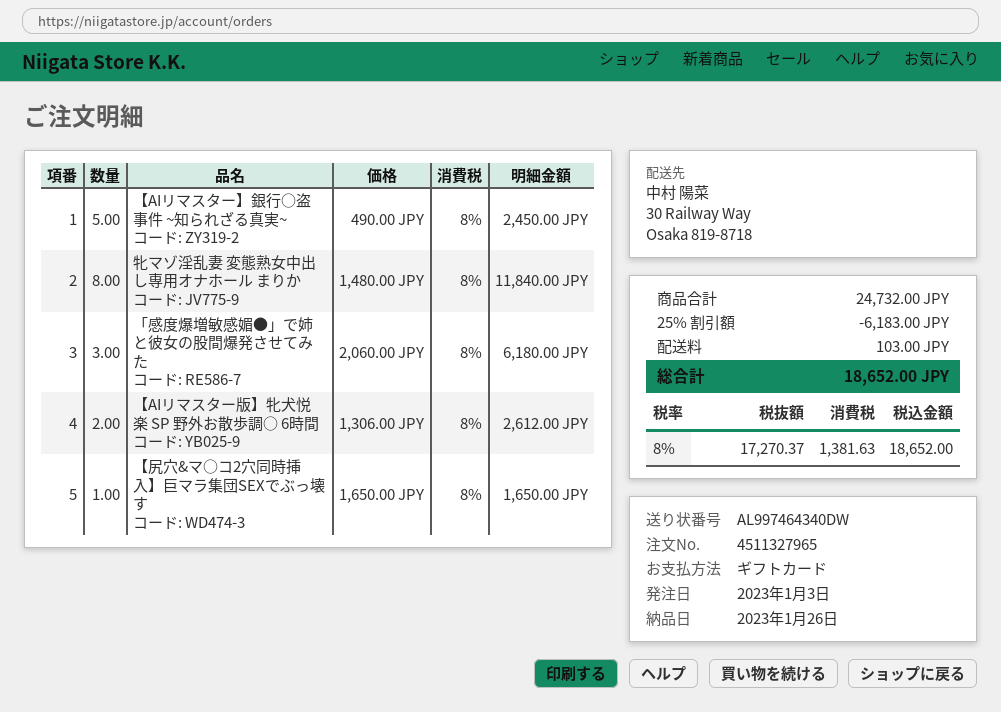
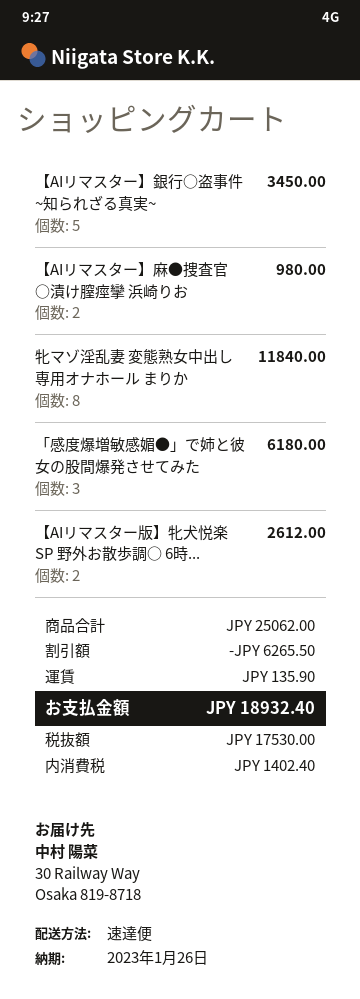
【AIリマスター】銀行○盗事件 ~知られざる真実~: 5 for 2450.00 -> 5 for 3450.00
【尻穴&マ○コ2穴同時挿入】巨マラ集団SEXでぶっ壊す: 1 for 1650.00 -> none
【AIリマスター】麻●捜査官 ○漬け膣痙攣 浜崎りお: none -> 2 for 980.00
subtotal: 24732.00 -> 25062.00
discount: 6183.00 -> 6265.50
shipping: 103.00 -> 135.90
net: 17270.37 -> 17530.00
tax: 1381.63 -> 1402.40
total: 18652.00 -> 18932.40

